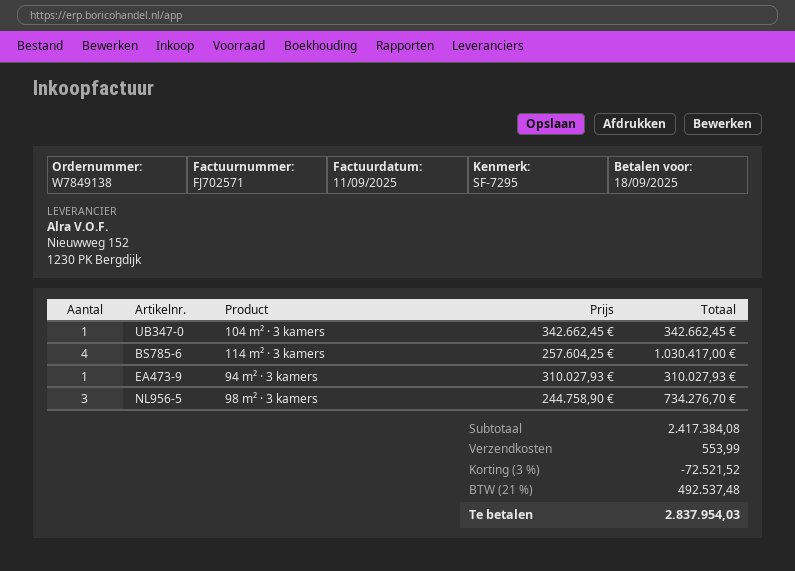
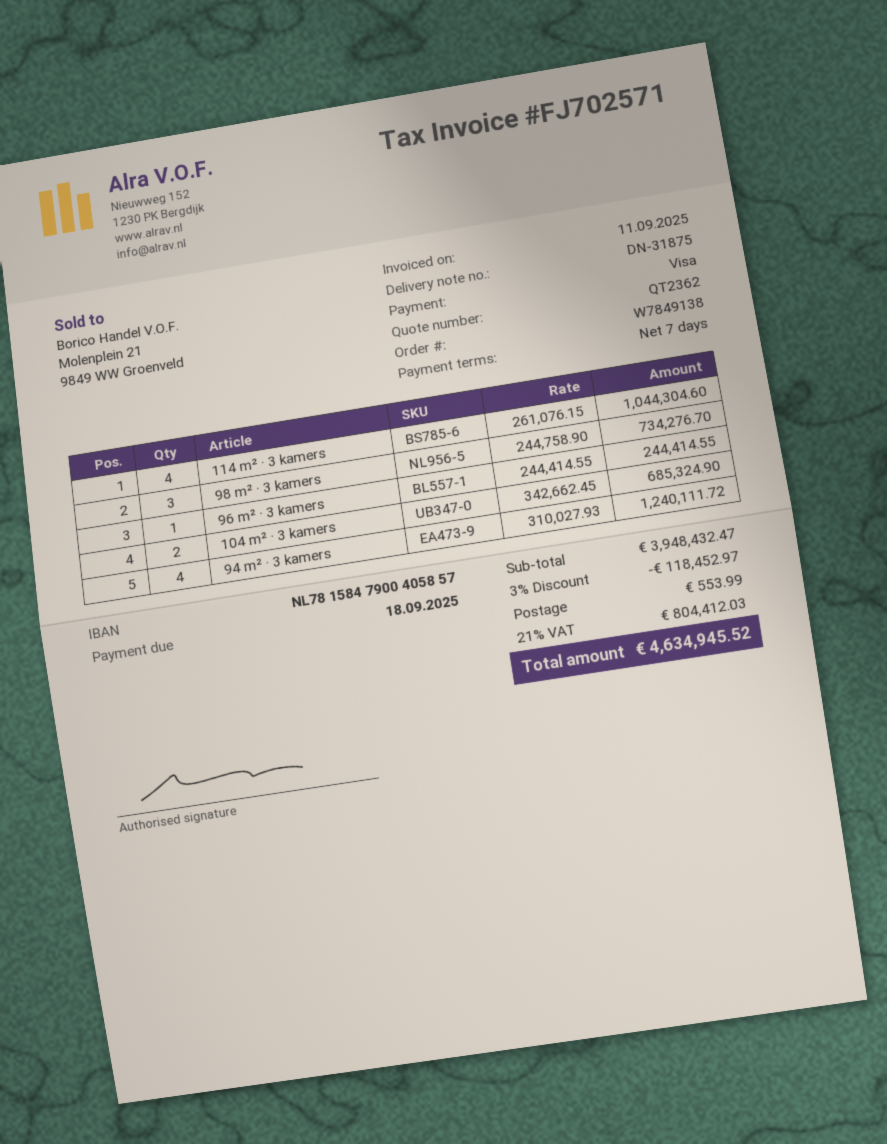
104 m² · 3 kamers: 1 x 342662.45 = 342662.45 -> 2 x 342662.45 = 685324.90
114 m² · 3 kamers: 4 x 257604.25 = 1030417.00 -> 4 x 261076.15 = 1044304.60
94 m² · 3 kamers: 1 x 310027.93 = 310027.93 -> 4 x 310027.93 = 1240111.72
96 m² · 3 kamers: none -> 1 x 244414.55 = 244414.55
subtotal: 2417384.08 -> 3948432.47
discount: 3% = 72521.52 -> 3% = 118452.97
tax: 21% = 492537.48 -> 21% = 804412.03
total: 2837954.03 -> 4634945.52

